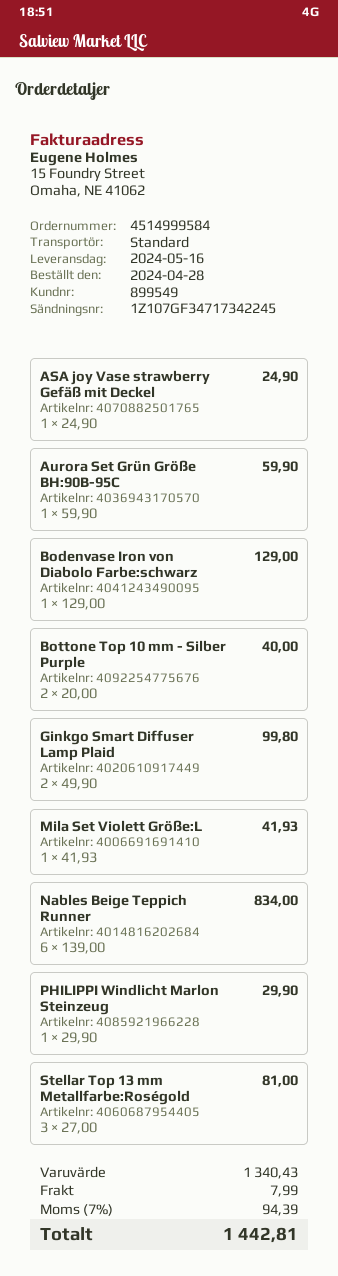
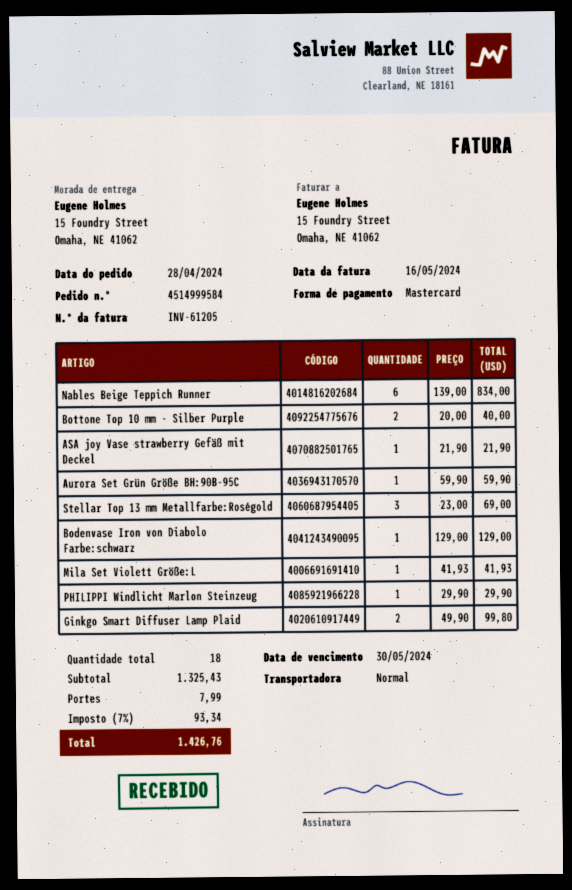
ASA joy Vase strawberry Gefäß mit Deckel: 1 x 24.90 = 24.90 -> 1 x 21.90 = 21.90
Stellar Top 13 mm Metallfarbe:Roségold: 3 x 27.00 = 81.00 -> 3 x 23.00 = 69.00
subtotal: 1340.43 -> 1325.43
tax: 7% = 94.39 -> 7% = 93.34
total: 1442.81 -> 1426.76

